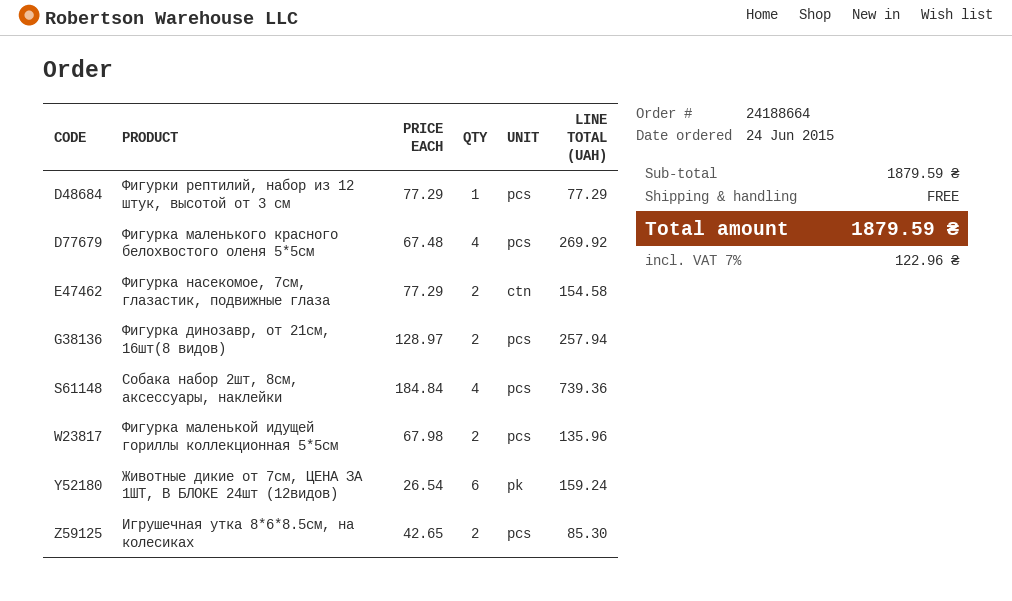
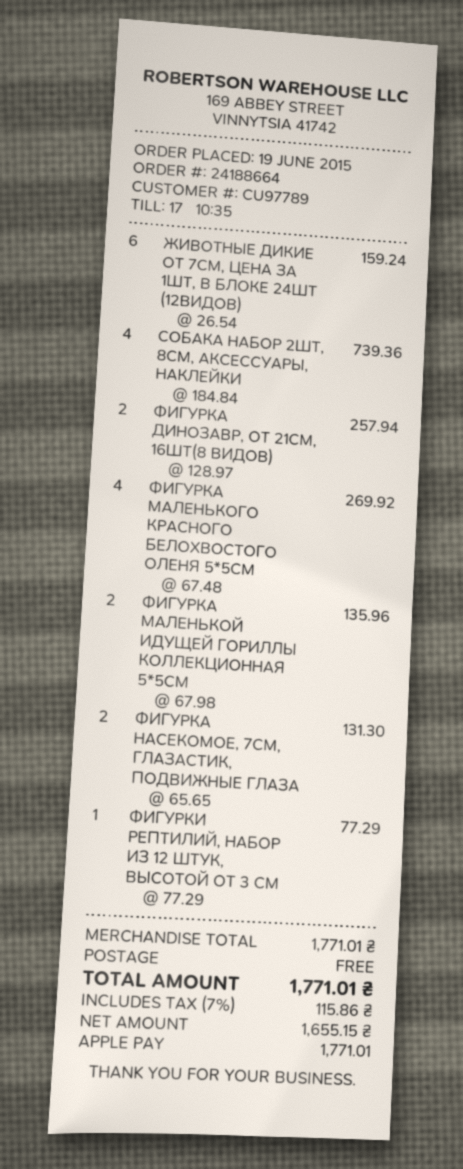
order date: 2015-06-24 -> 2015-06-19
Фигурка насекомое, 7см, глазастик, подвижные глаза: 2 x 77.29 = 154.58 -> 2 x 65.65 = 131.30
Игрушечная утка 8*6*8.5см, на колесиках: 2 x 42.65 = 85.30 -> none
subtotal: 1879.59 -> 1771.01
tax: 7% = 122.96 -> 7% = 115.86
total: 1879.59 -> 1771.01

